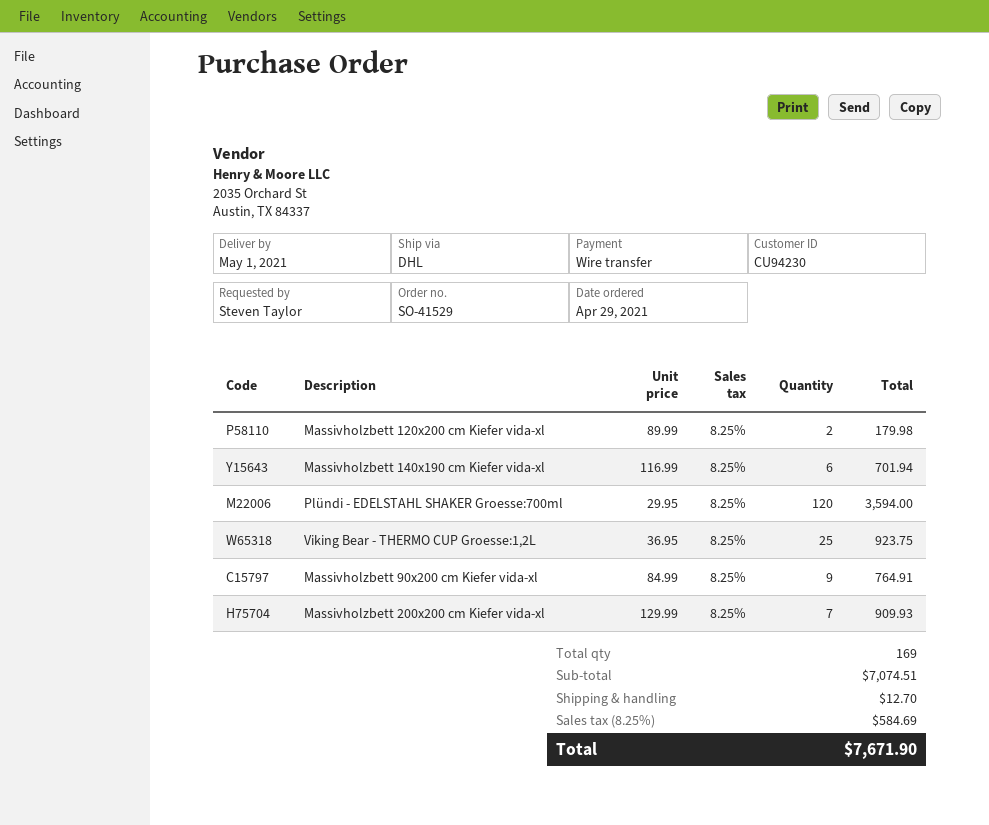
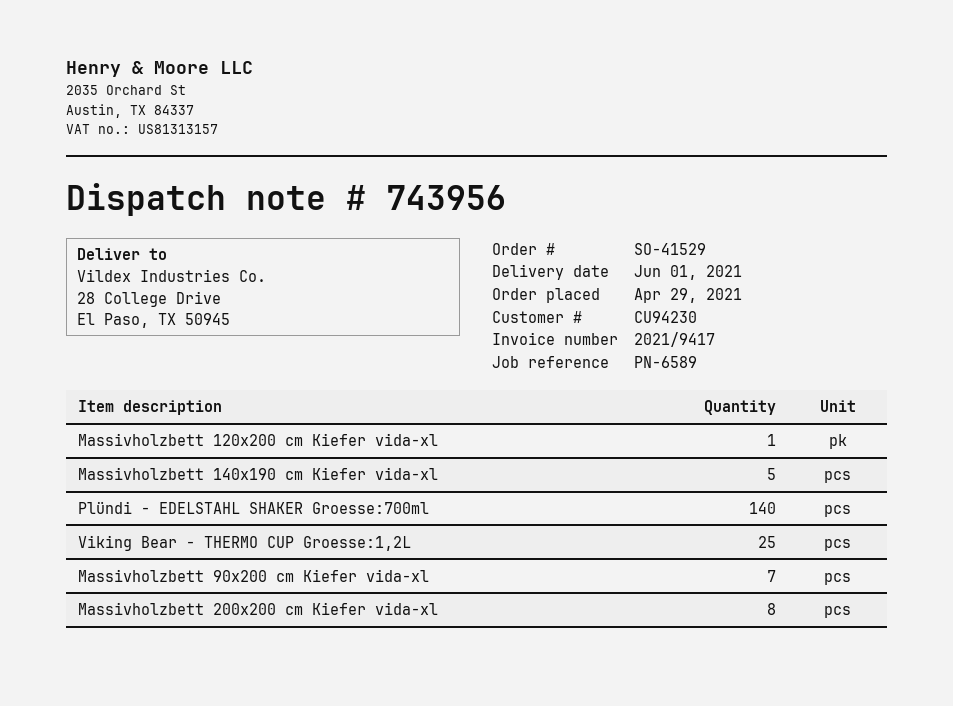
delivery date: 2021-05-01 -> 2021-06-01
Massivholzbett 120x200 cm Kiefer vida-xl: 2 -> 1
Massivholzbett 140x190 cm Kiefer vida-xl: 6 -> 5
Plündi - EDELSTAHL SHAKER Groesse:700ml: 120 -> 140
Massivholzbett 90x200 cm Kiefer vida-xl: 9 -> 7
Massivholzbett 200x200 cm Kiefer vida-xl: 7 -> 8

